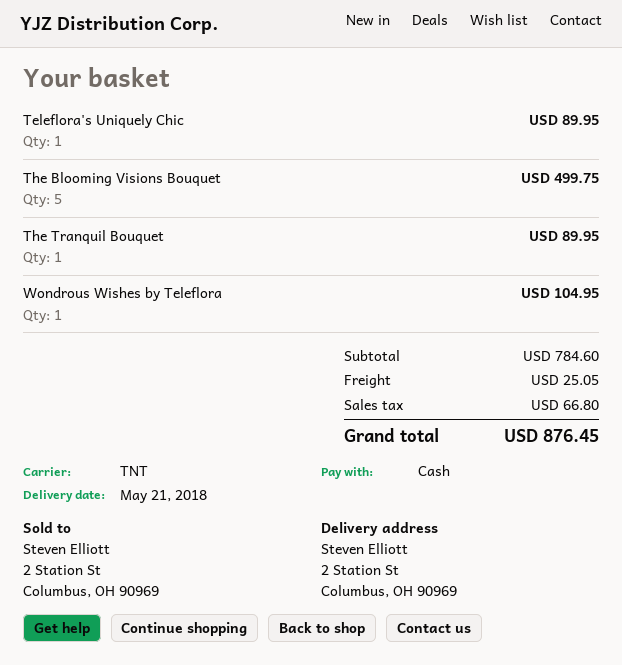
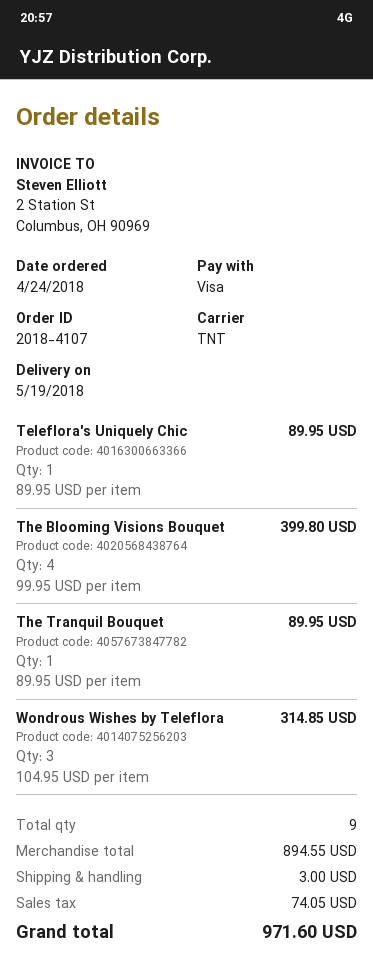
delivery date: 2018-05-21 -> 2018-05-19
payment method: cash -> Visa
The Blooming Visions Bouquet: 5 for 499.75 -> 4 for 399.80
Wondrous Wishes by Teleflora: 1 for 104.95 -> 3 for 314.85
subtotal: 784.60 -> 894.55
shipping: 25.05 -> 3.00
tax: 66.80 -> 74.05
total: 876.45 -> 971.60

